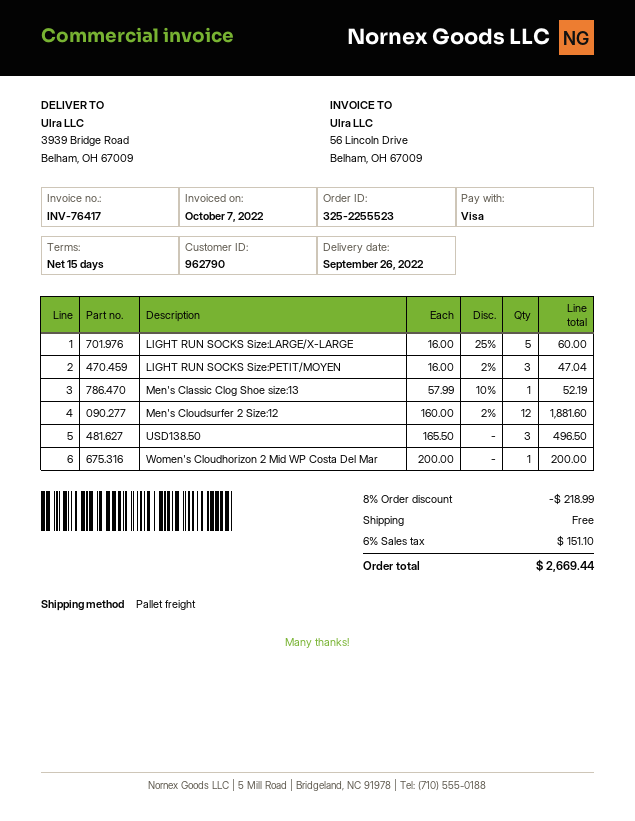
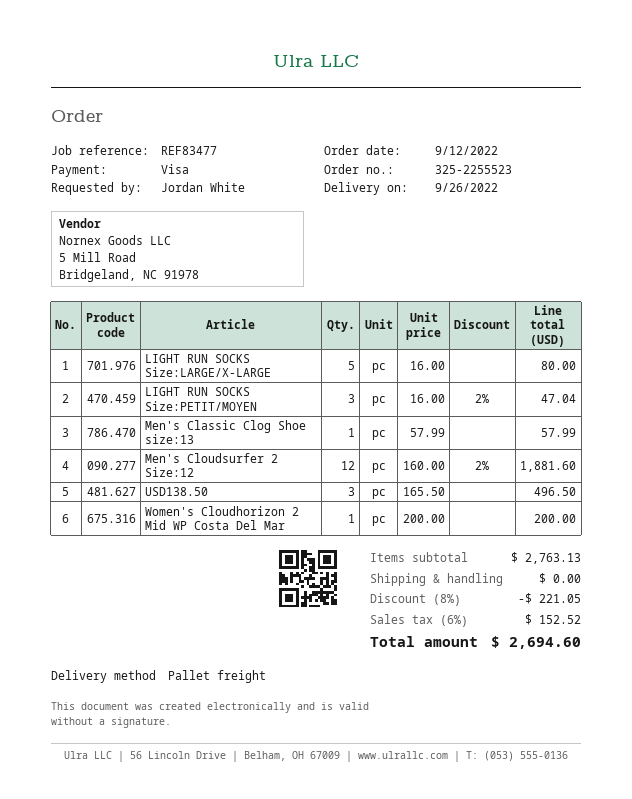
LIGHT RUN SOCKS Size:LARGE/X-LARGE: 5 x 16.00 - 25% = 60.00 -> 5 x 16.00 = 80.00
Men's Classic Clog Shoe size:13: 1 x 57.99 - 10% = 52.19 -> 1 x 57.99 = 57.99
discount: 8% = 218.99 -> 8% = 221.05
tax: 6% = 151.10 -> 6% = 152.52
total: 2669.44 -> 2694.60

